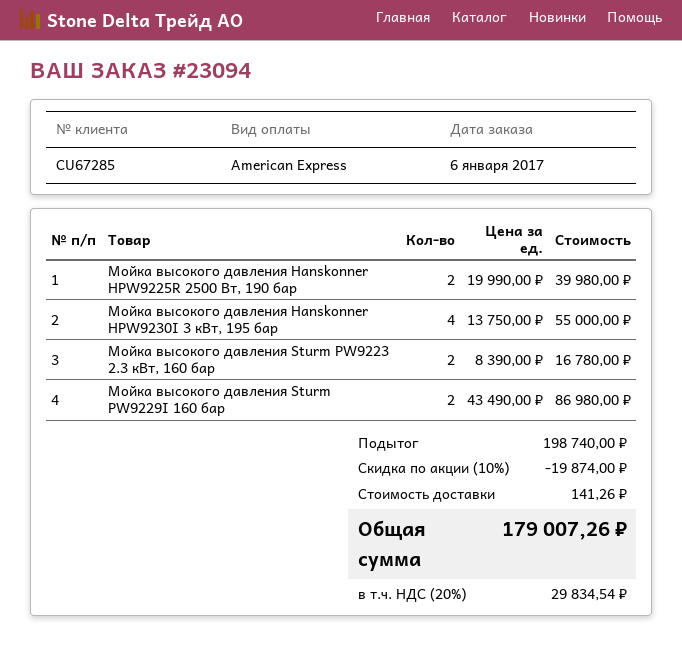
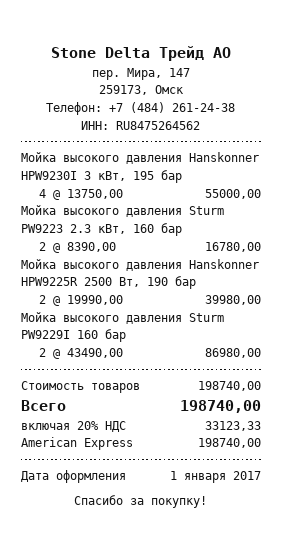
order date: 2017-01-06 -> 2017-01-01
discount: 10% = 19874.00 -> none
shipping: 141.26 -> none
tax: 20% = 29834.54 -> 20% = 33123.33
total: 179007.26 -> 198740.00

